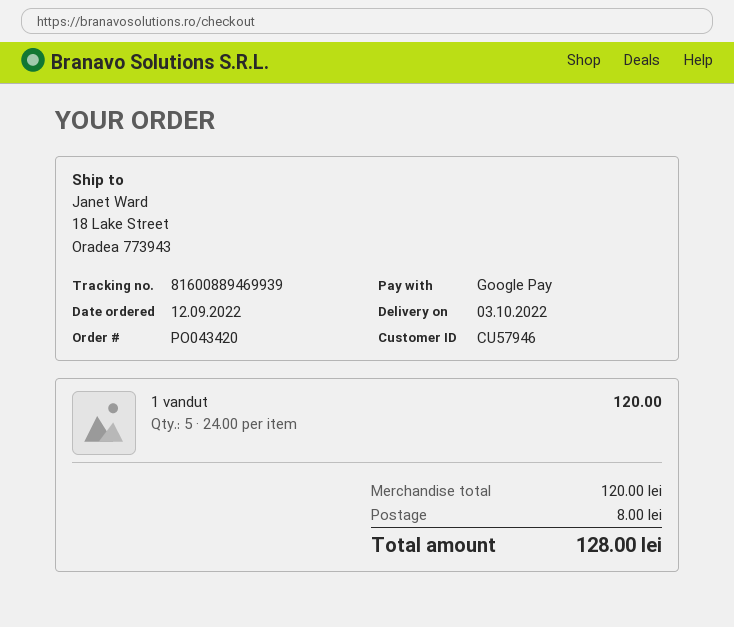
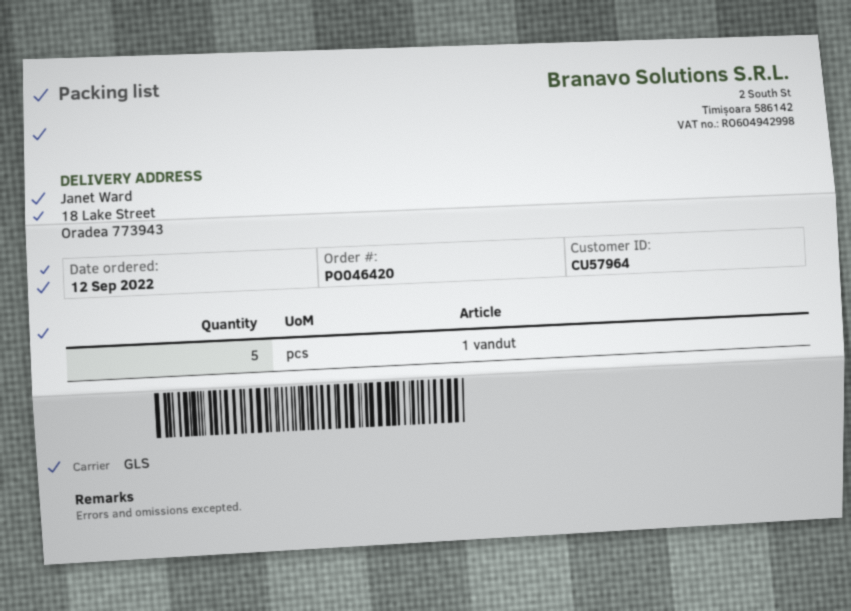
order number: PO043420 -> PO046420
customer number: CU57946 -> CU57964

